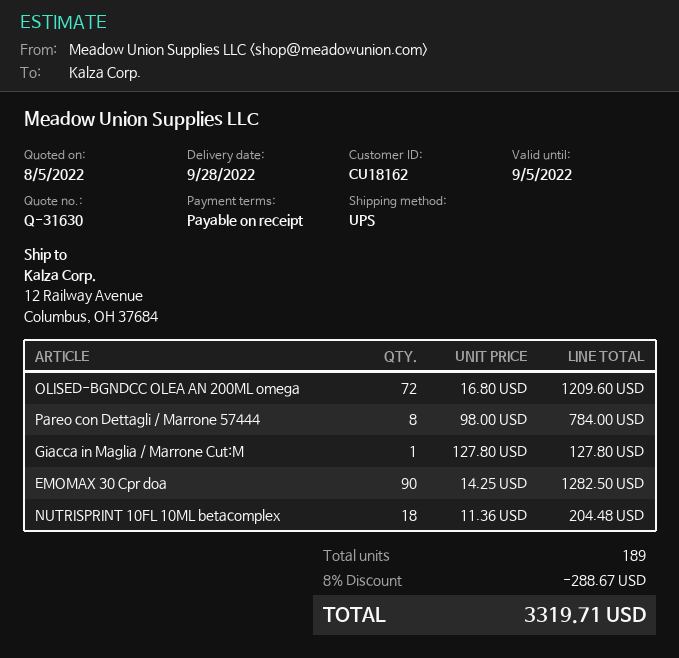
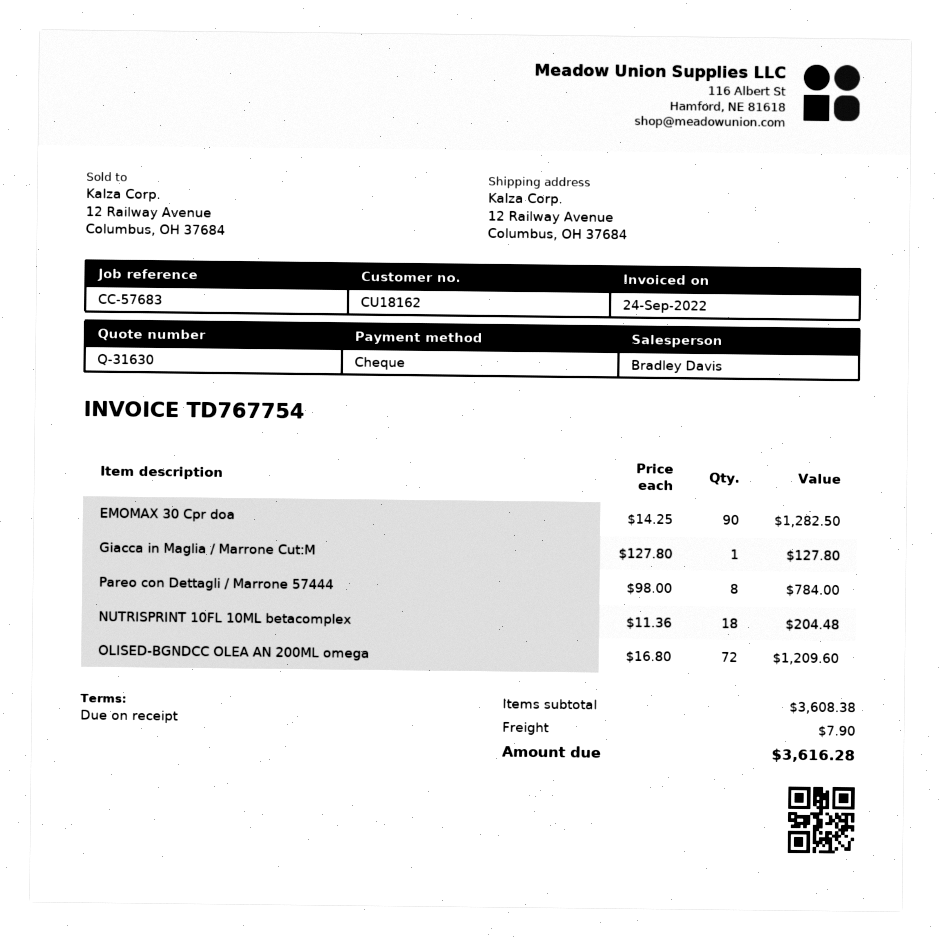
discount: 8% = 288.67 -> none
shipping: none -> 7.90
total: 3319.71 -> 3616.28

